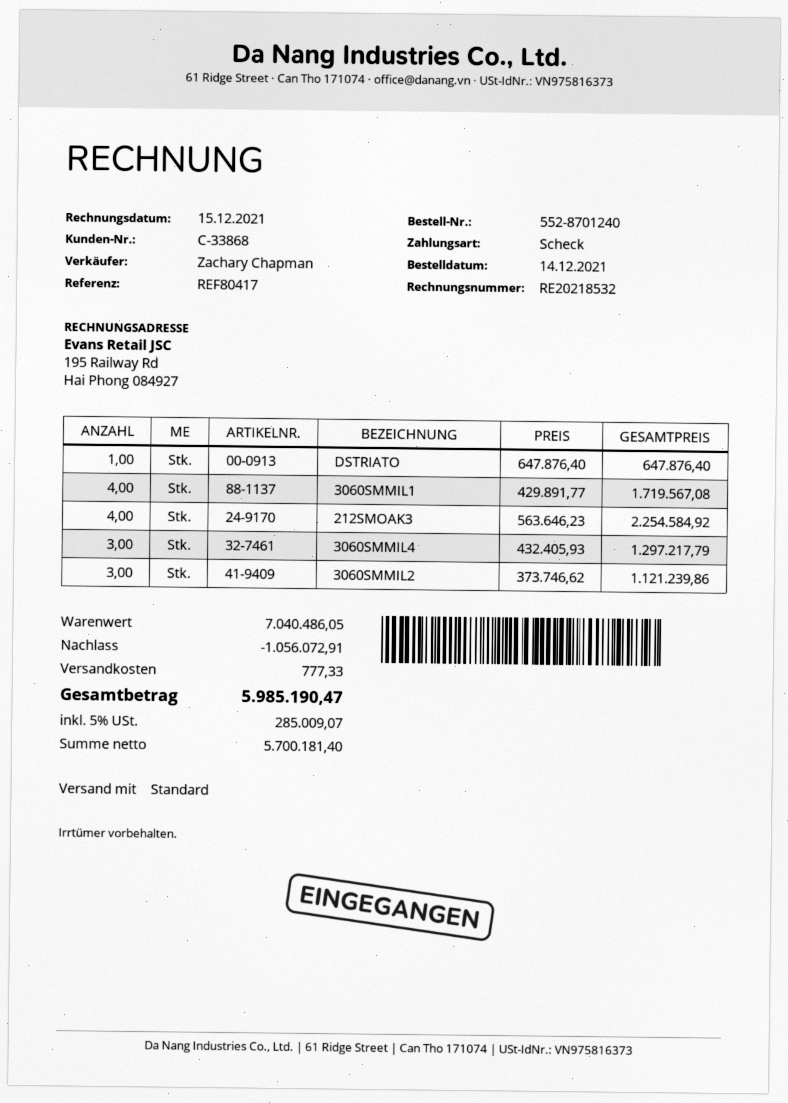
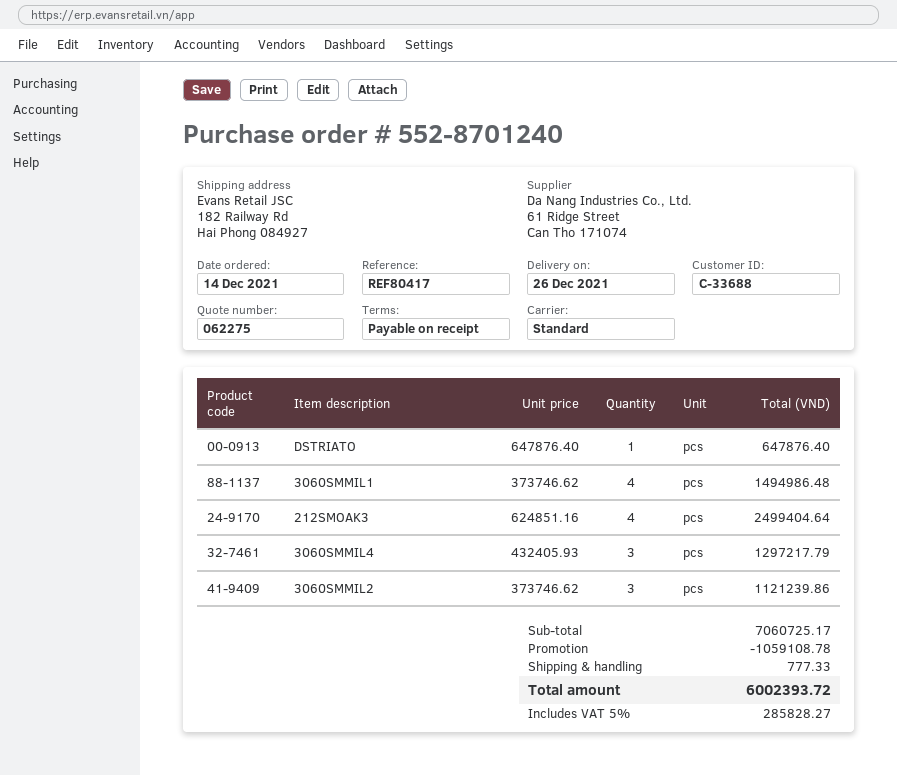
customer number: C-33868 -> C-33688
3060SMMIL1: 4 x 429891.77 = 1719567.08 -> 4 x 373746.62 = 1494986.48
212SMOAK3: 4 x 563646.23 = 2254584.92 -> 4 x 624851.16 = 2499404.64
subtotal: 7040486.05 -> 7060725.17
discount: 1056072.91 -> 1059108.78
tax: 5% = 285009.07 -> 5% = 285828.27
total: 5985190.47 -> 6002393.72

